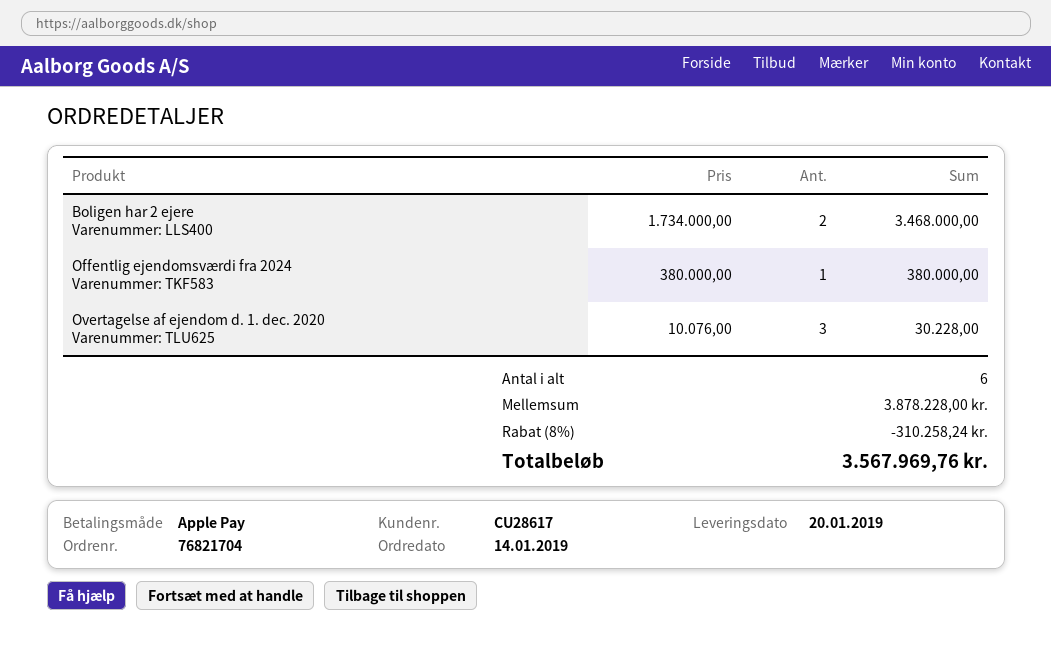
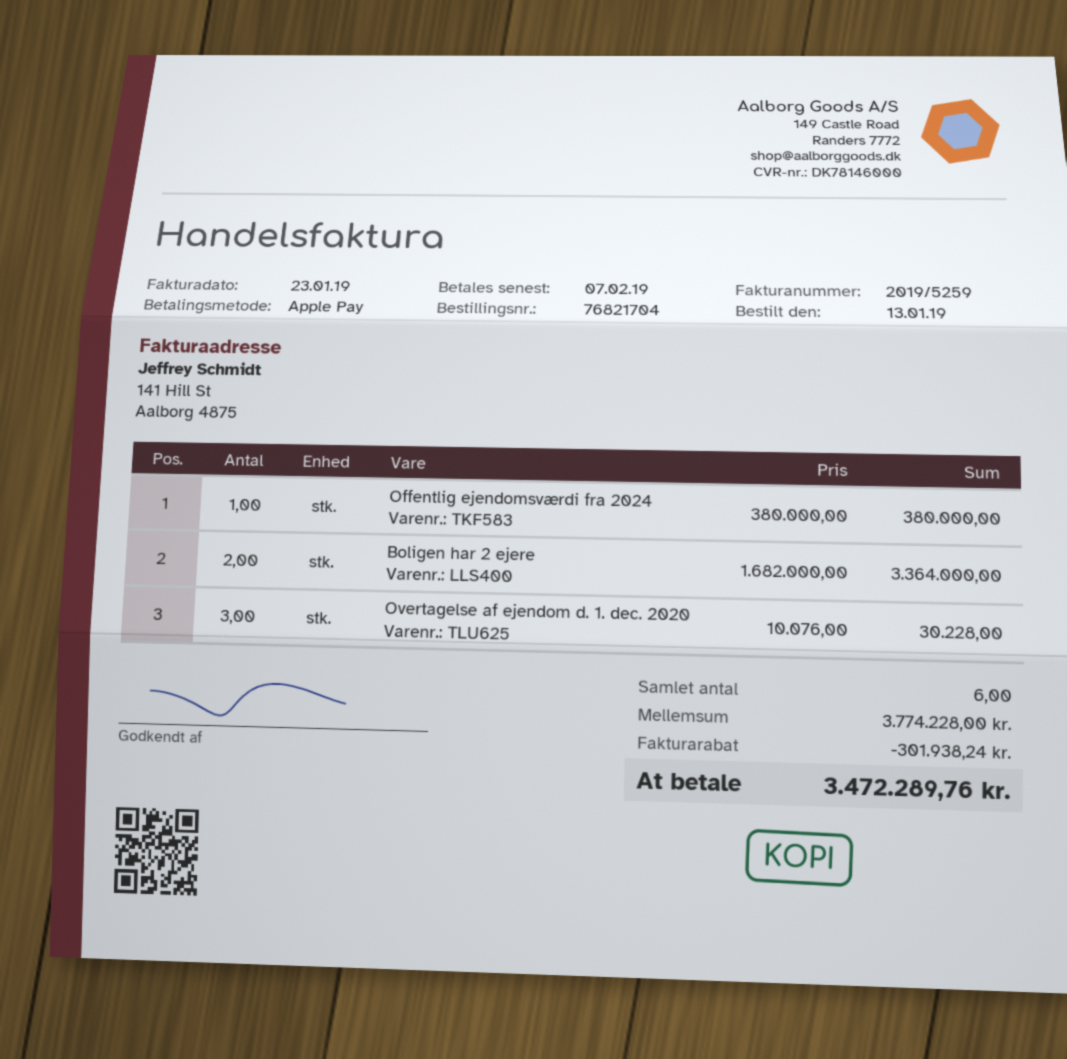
order date: 2019-01-14 -> 2019-01-13
Boligen har 2 ejere: 2 x 1734000.00 = 3468000.00 -> 2 x 1682000.00 = 3364000.00
subtotal: 3878228.00 -> 3774228.00
discount: 310258.24 -> 301938.24
total: 3567969.76 -> 3472289.76

